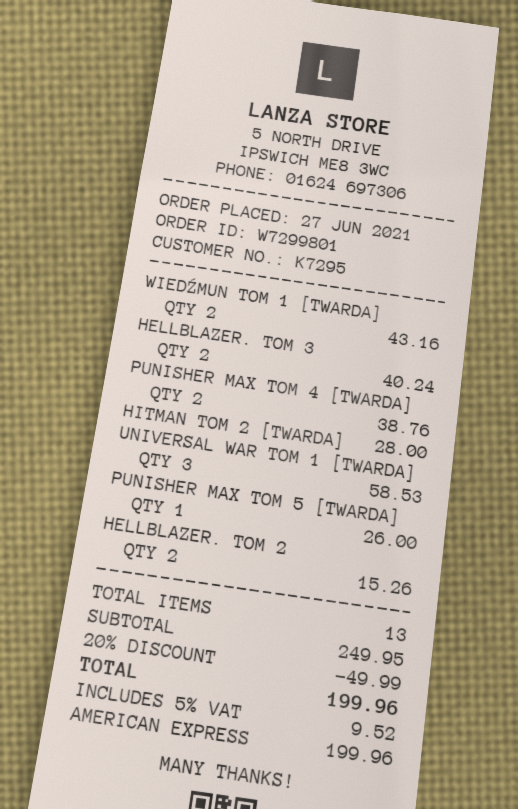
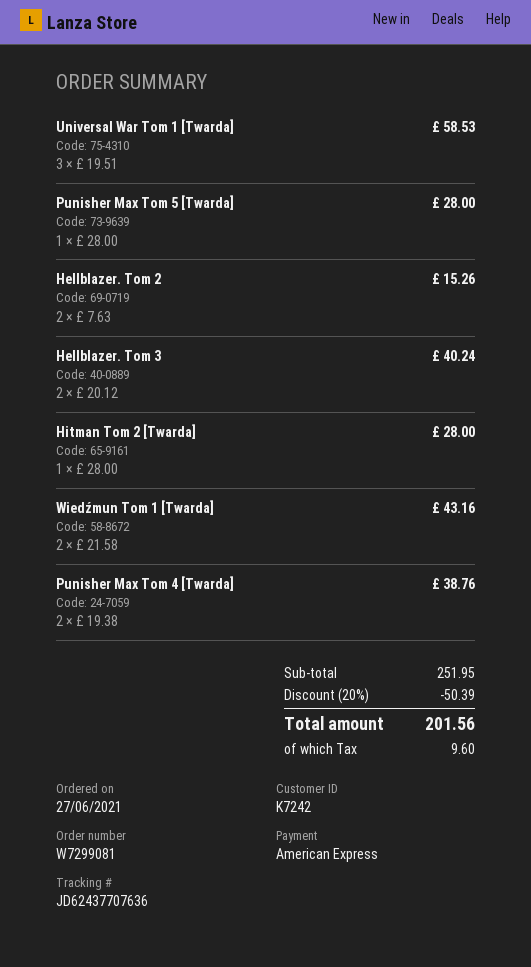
order number: W7299801 -> W7299081
customer number: K7295 -> K7242
PUNISHER MAX TOM 5 [TWARDA]: 1 for 26.00 -> 1 for 28.00
subtotal: 249.95 -> 251.95
discount: 20% = 49.99 -> 20% = 50.39
tax: 9.52 -> 9.60
total: 199.96 -> 201.56

